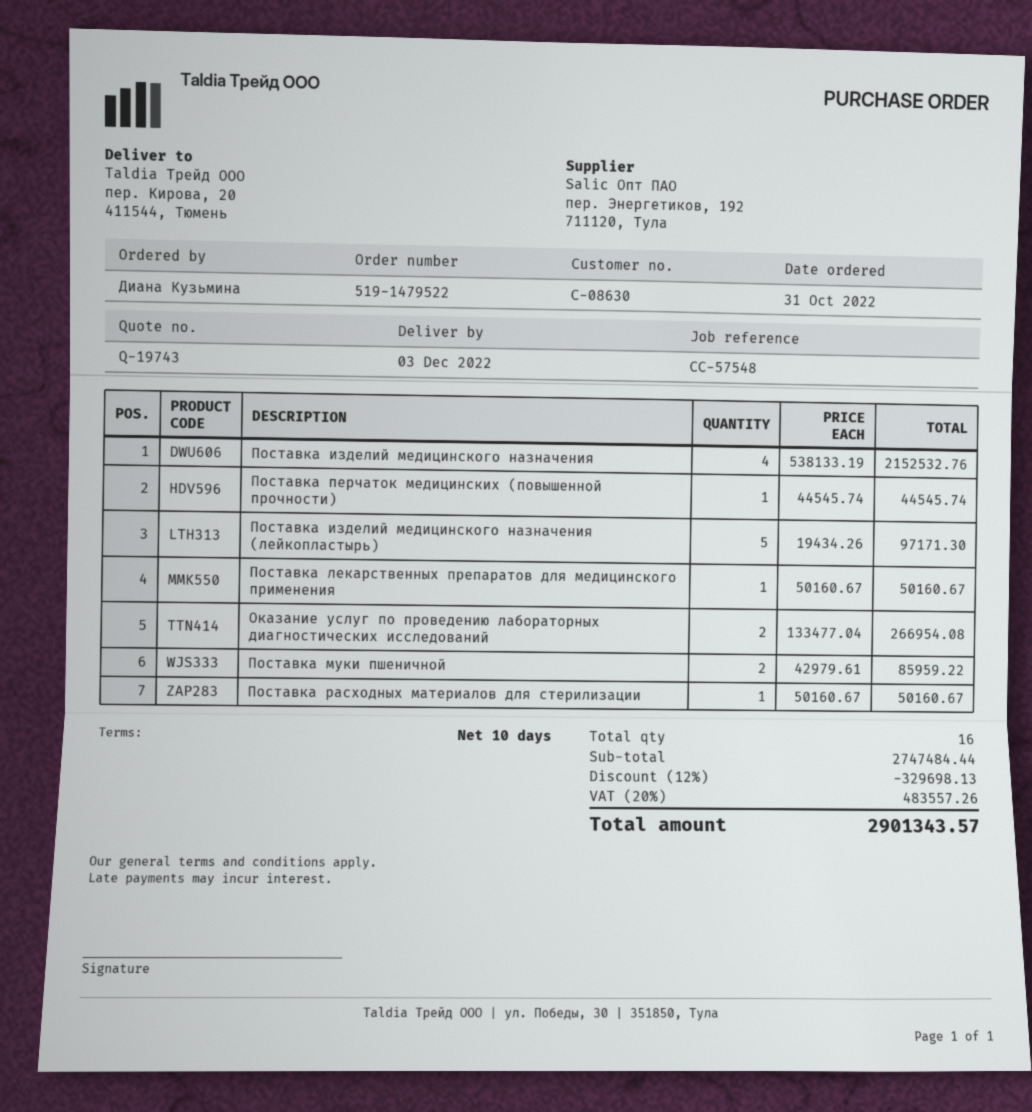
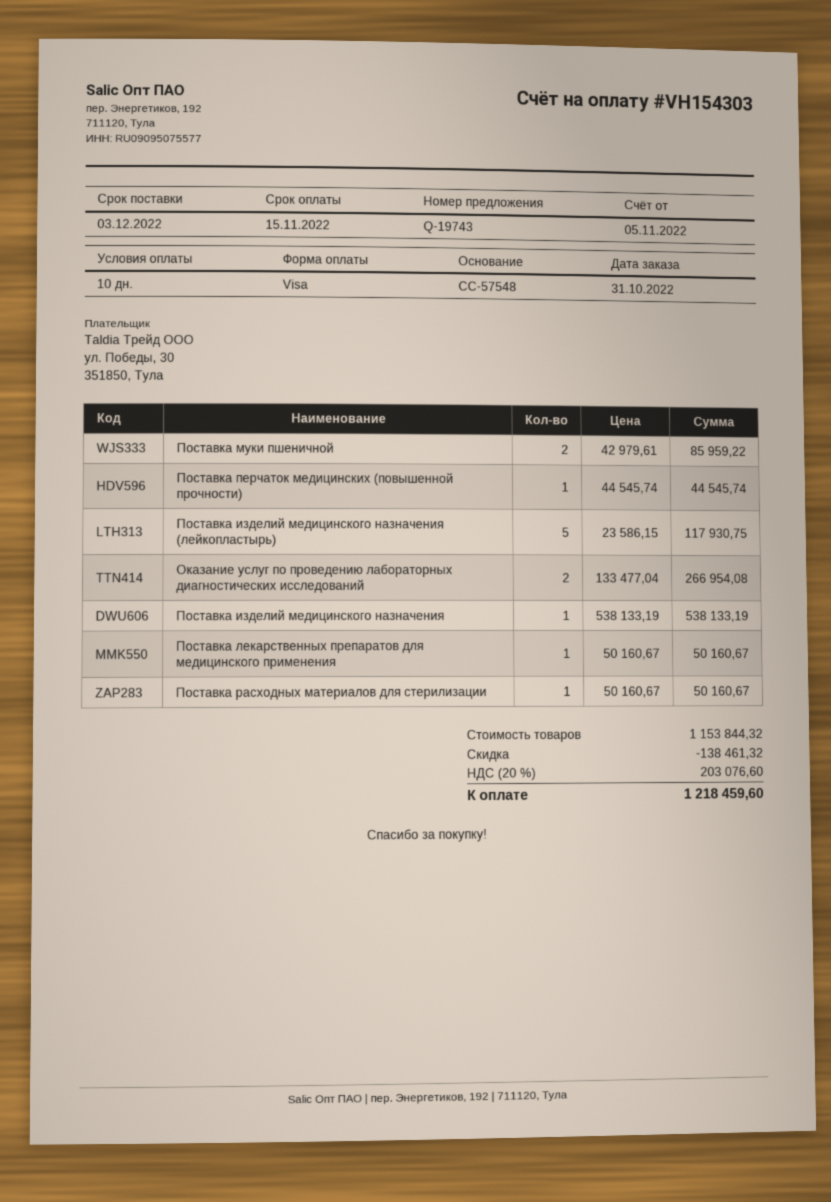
Поставка изделий медицинского назначения: 4 x 538133.19 = 2152532.76 -> 1 x 538133.19 = 538133.19
Поставка изделий медицинского назначения (лейкопластырь): 5 x 19434.26 = 97171.30 -> 5 x 23586.15 = 117930.75
subtotal: 2747484.44 -> 1153844.32
discount: 329698.13 -> 138461.32
tax: 20% = 483557.26 -> 20% = 203076.60
total: 2901343.57 -> 1218459.60

